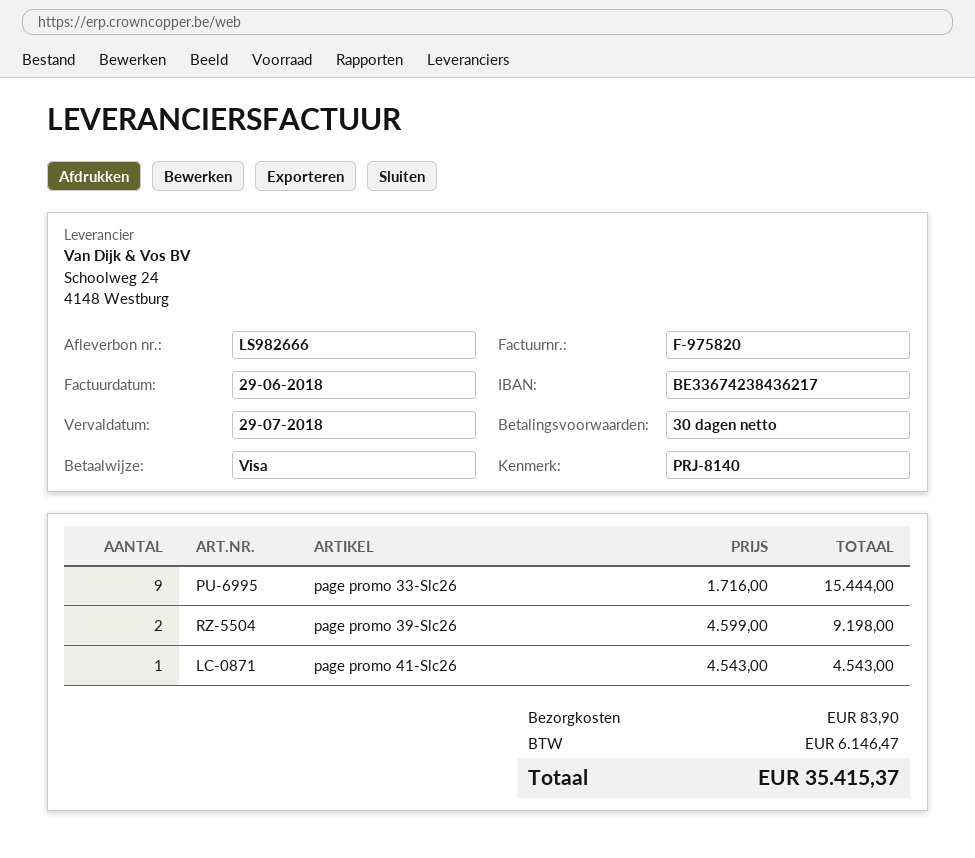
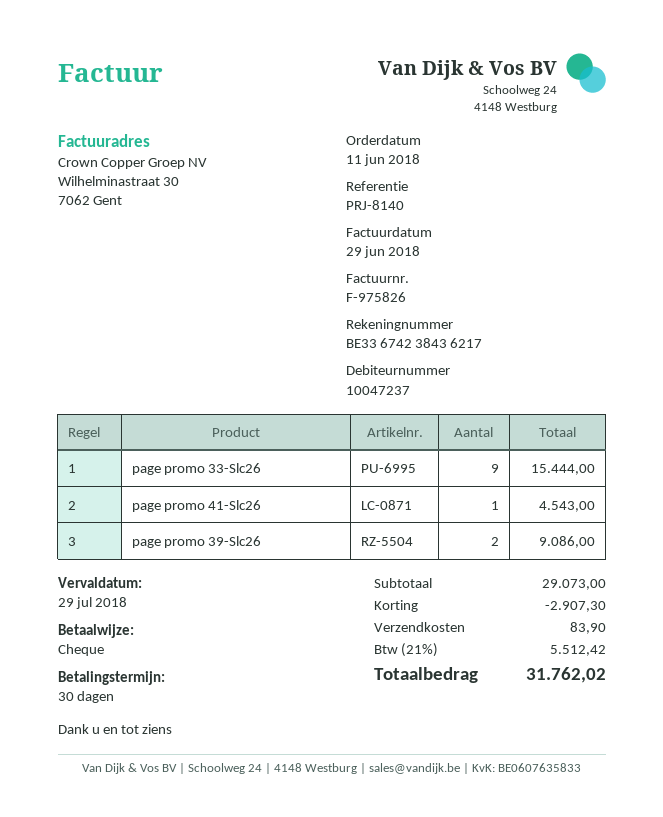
invoice number: F-975820 -> F-975826
payment method: Visa -> cheque
page promo 39-Slc26: 2 for 9198.00 -> 2 for 9086.00
discount: none -> 2907.30
tax: 6146.47 -> 5512.42
total: 35415.37 -> 31762.02

